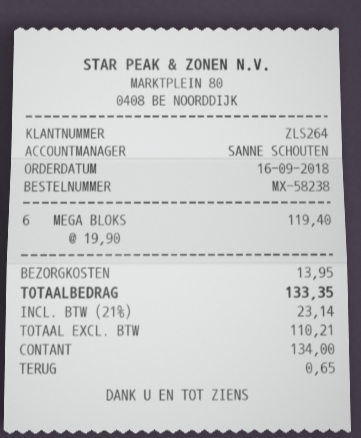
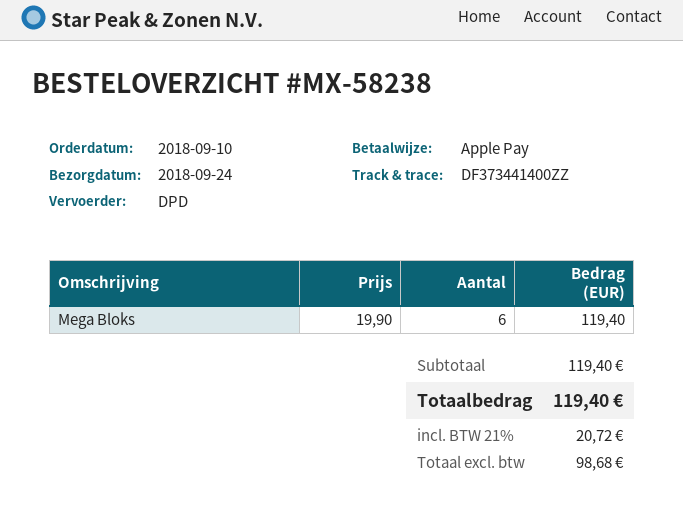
order date: 2018-09-16 -> 2018-09-10
payment method: cash -> Apple Pay
shipping: 13.95 -> none
net: 110.21 -> 98.68
tax: 21% = 23.14 -> 21% = 20.72
total: 133.35 -> 119.40

